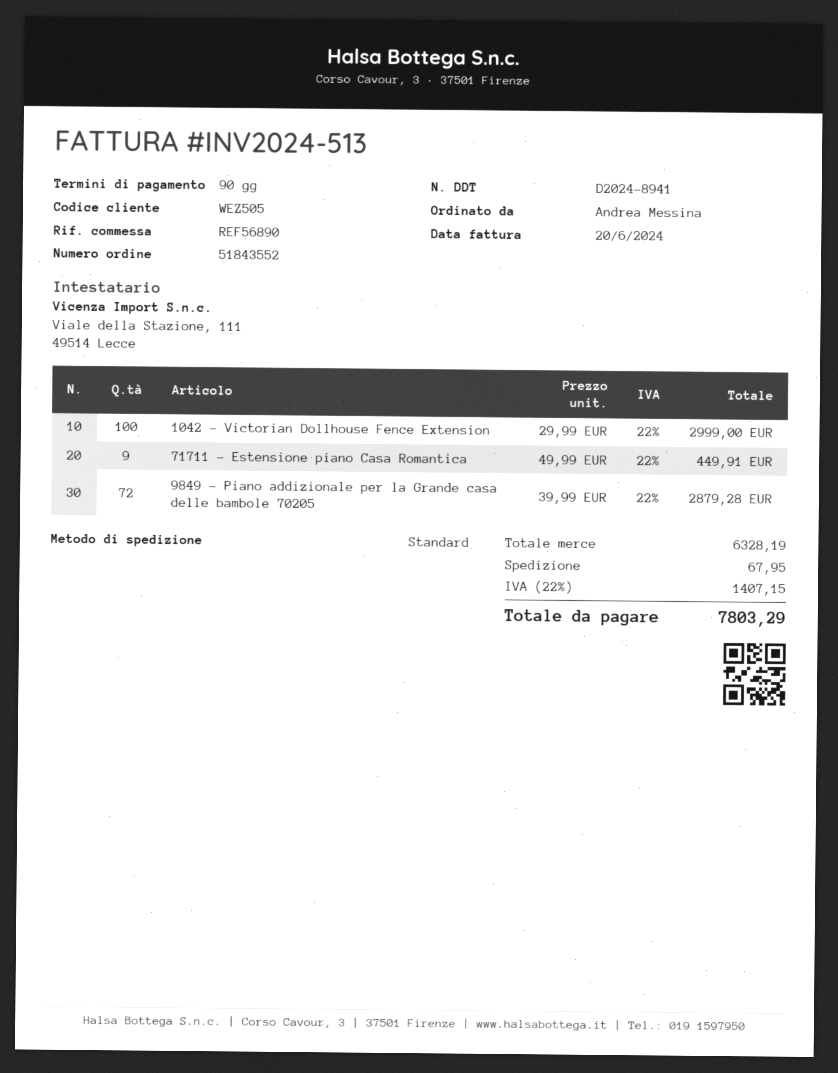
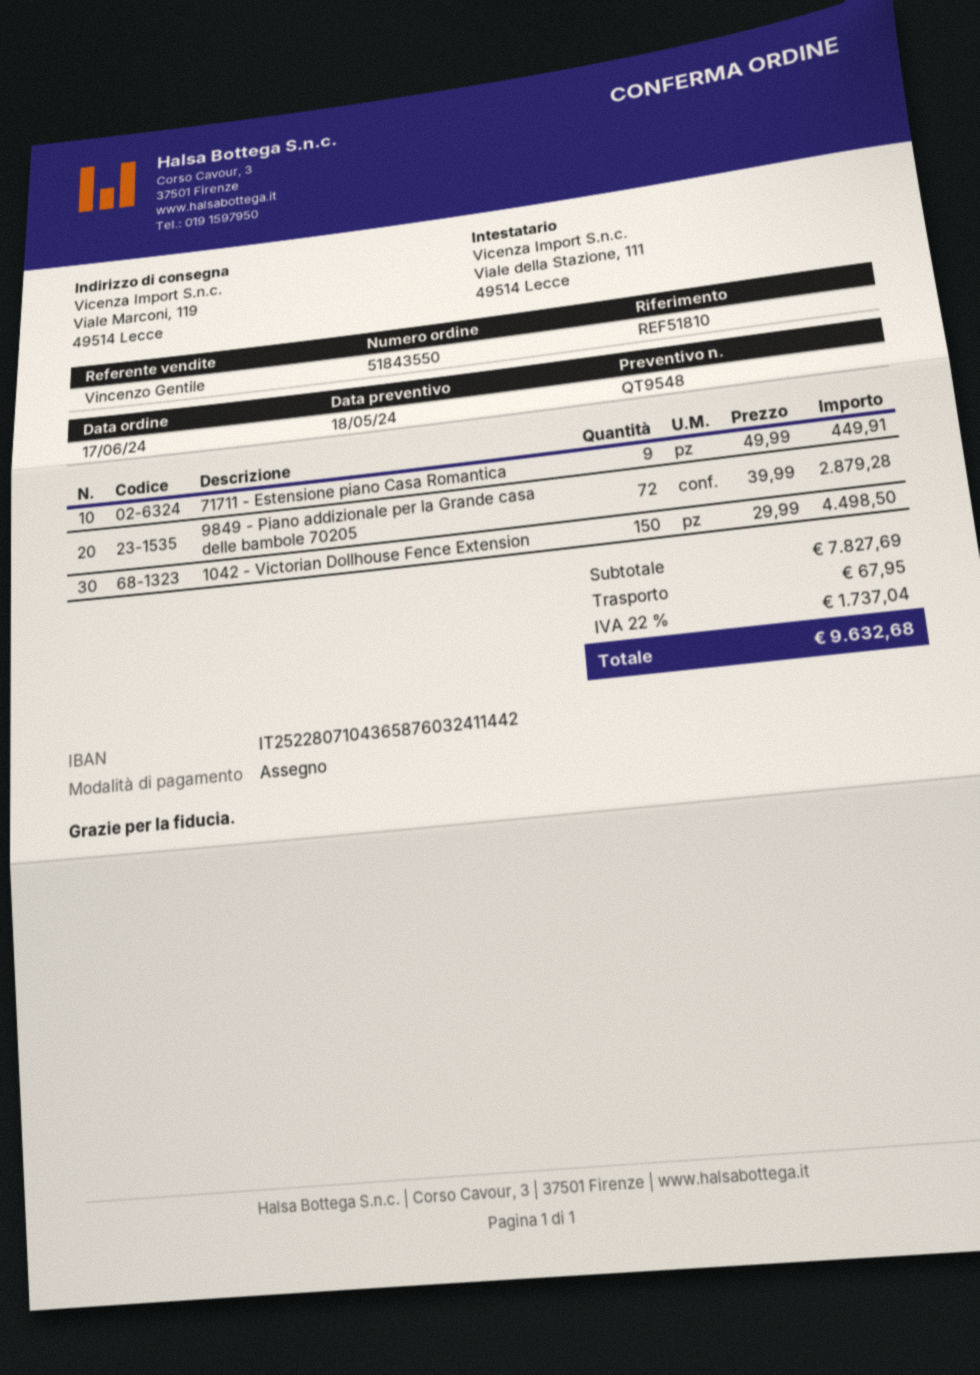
order number: 51843552 -> 51843550
reference: REF56890 -> REF51810
1042 - Victorian Dollhouse Fence Extension: 100 x 29.99 = 2999.00 -> 150 x 29.99 = 4498.50
subtotal: 6328.19 -> 7827.69
tax: 22% = 1407.15 -> 22% = 1737.04
total: 7803.29 -> 9632.68

